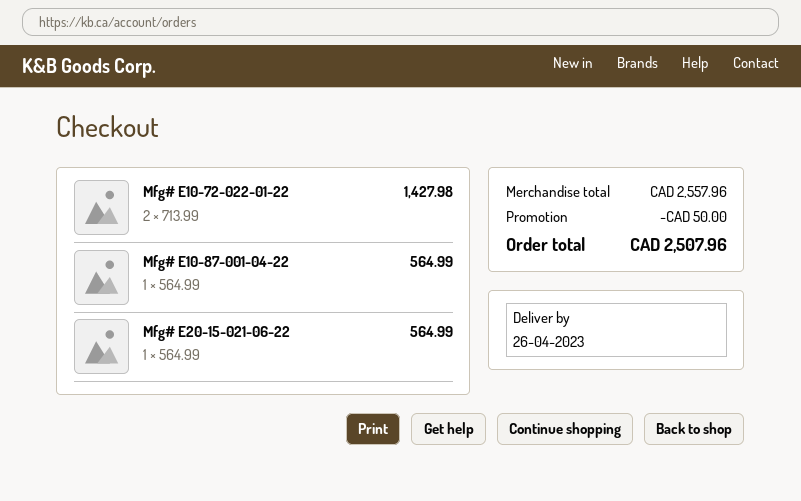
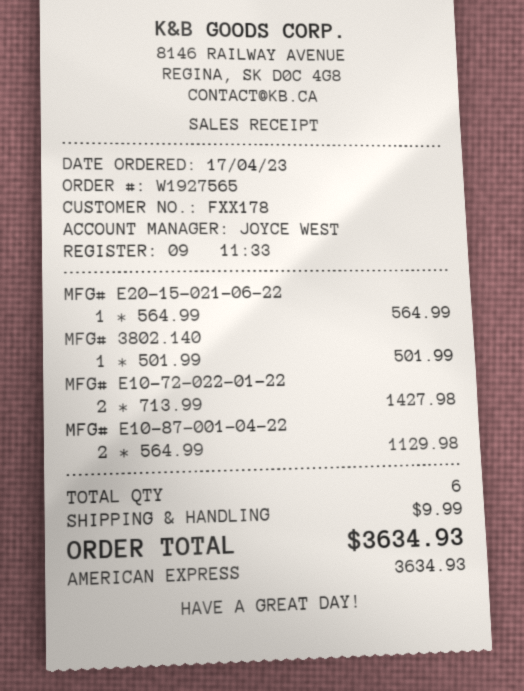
Mfg# E10-87-001-04-22: 1 x 564.99 = 564.99 -> 2 x 564.99 = 1129.98
MFG# 3802.140: none -> 1 x 501.99 = 501.99
discount: 50.00 -> none
shipping: none -> 9.99
total: 2507.96 -> 3634.93

